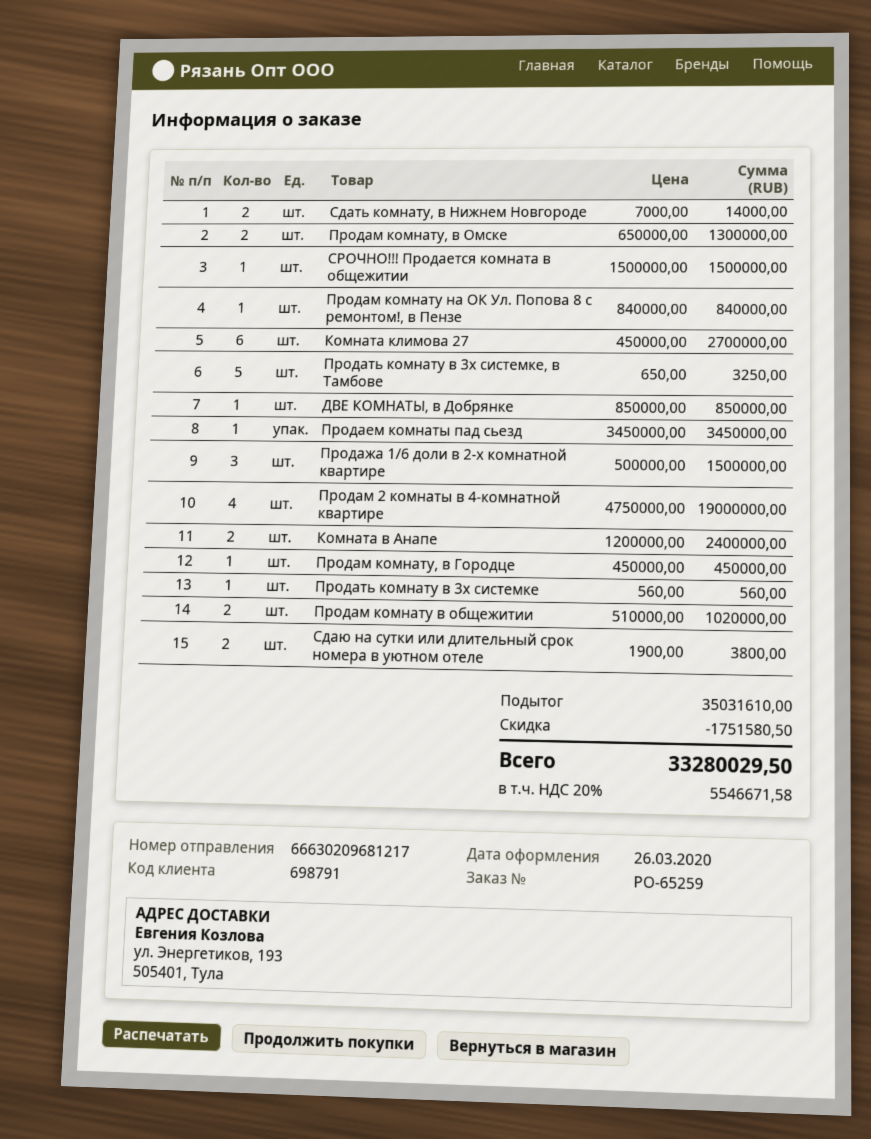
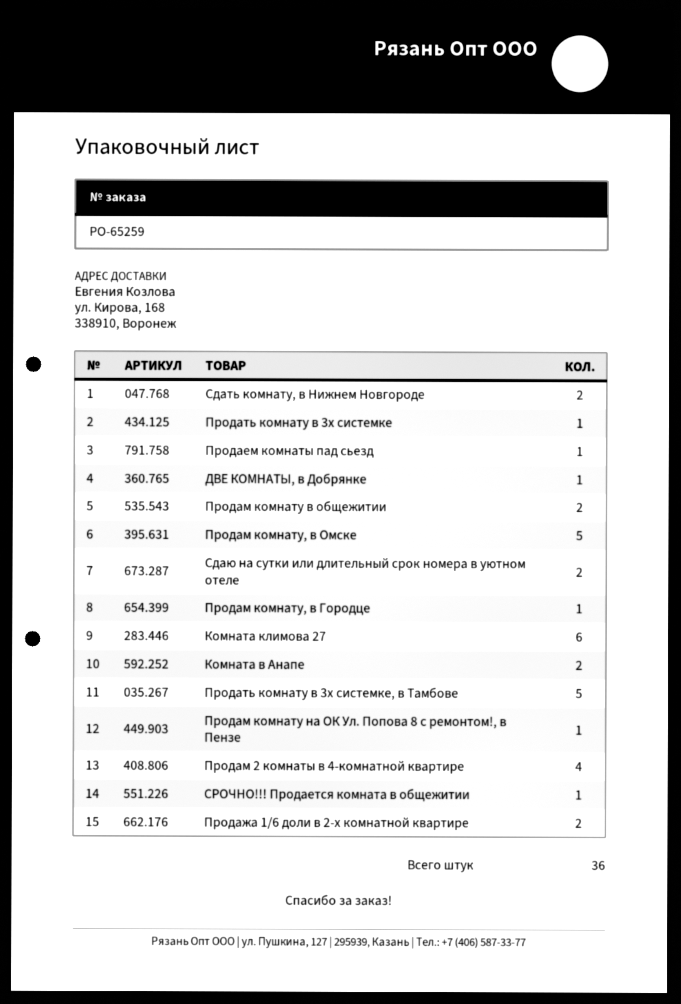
ship to: ул. Энергетиков, 193, 505401, Тула -> ул. Кирова, 168, 338910, Воронеж
Продам комнату, в Омске: 2 -> 5
Продажа 1/6 доли в 2-х комнатной квартире: 3 -> 2

